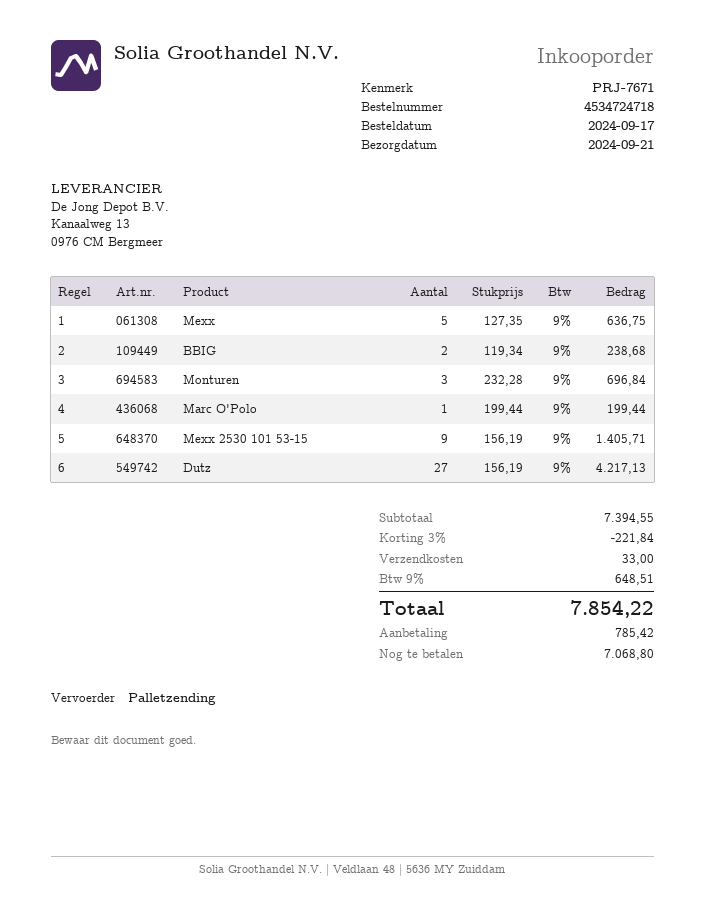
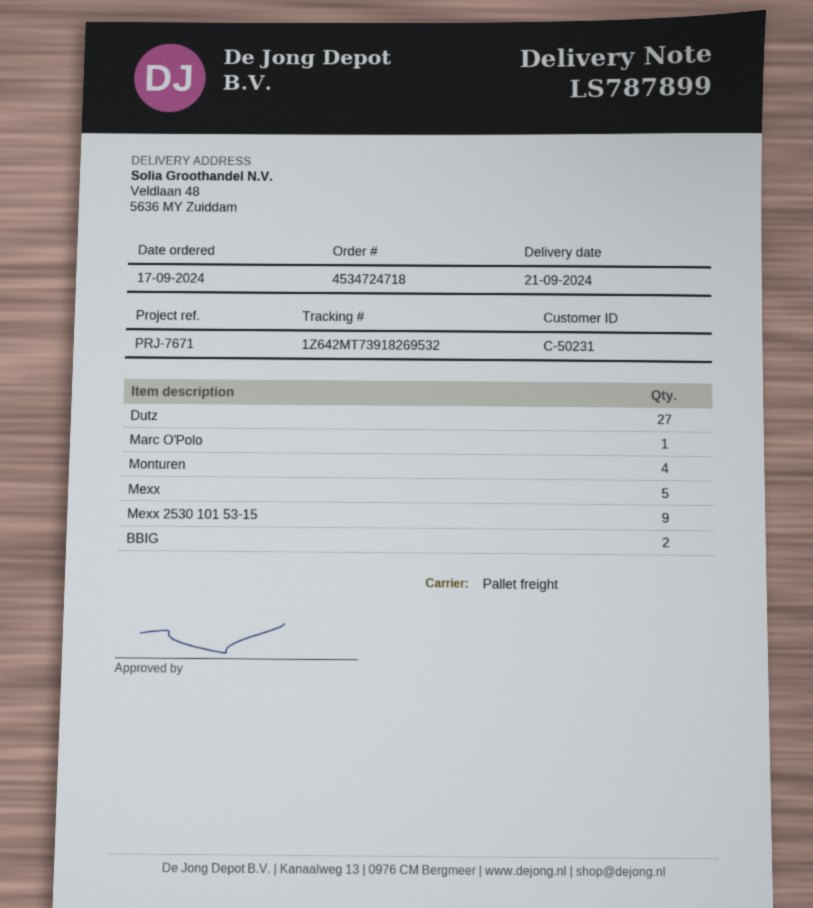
Monturen: 3 -> 4

